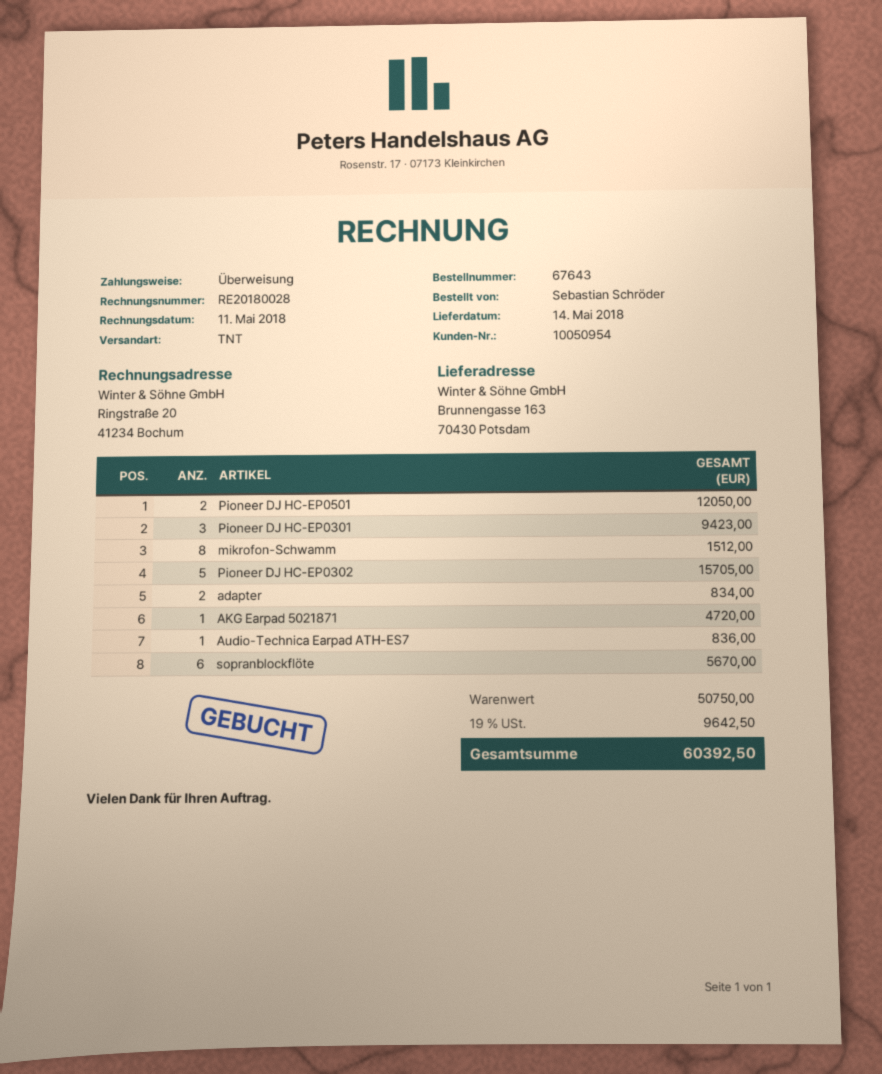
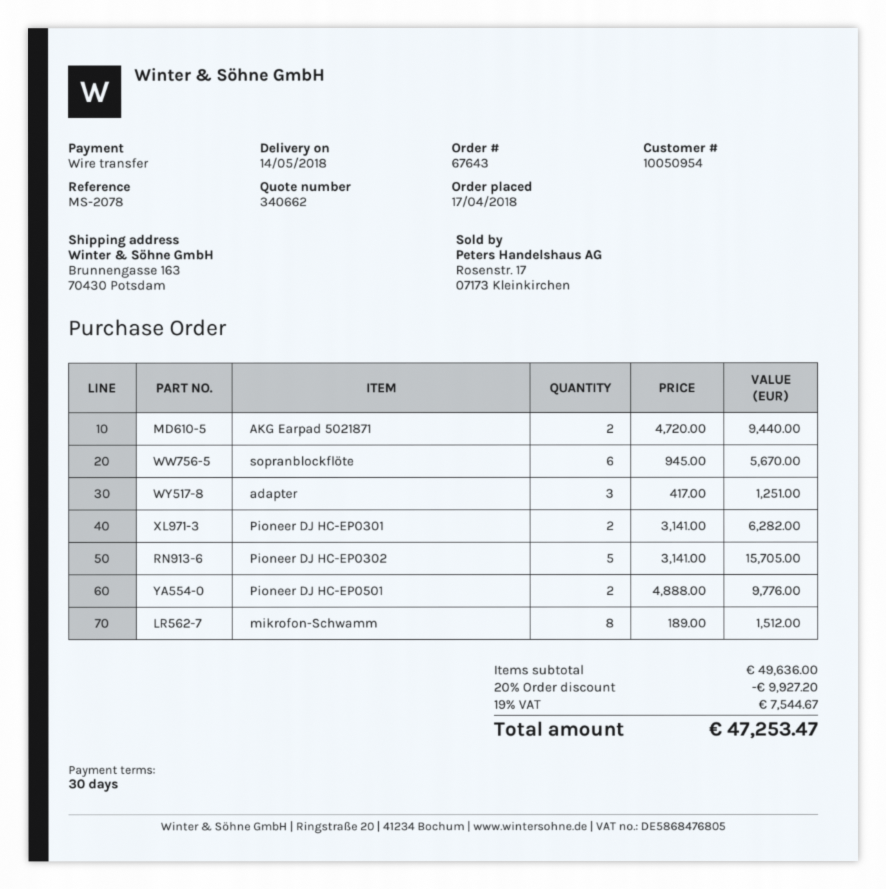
Pioneer DJ HC-EP0501: 2 for 12050.00 -> 2 for 9776.00
Pioneer DJ HC-EP0301: 3 for 9423.00 -> 2 for 6282.00
adapter: 2 for 834.00 -> 3 for 1251.00
AKG Earpad 5021871: 1 for 4720.00 -> 2 for 9440.00
Audio-Technica Earpad ATH-ES7: 1 for 836.00 -> none
subtotal: 50750.00 -> 49636.00
discount: none -> 20% = 9927.20
tax: 19% = 9642.50 -> 19% = 7544.67
total: 60392.50 -> 47253.47

